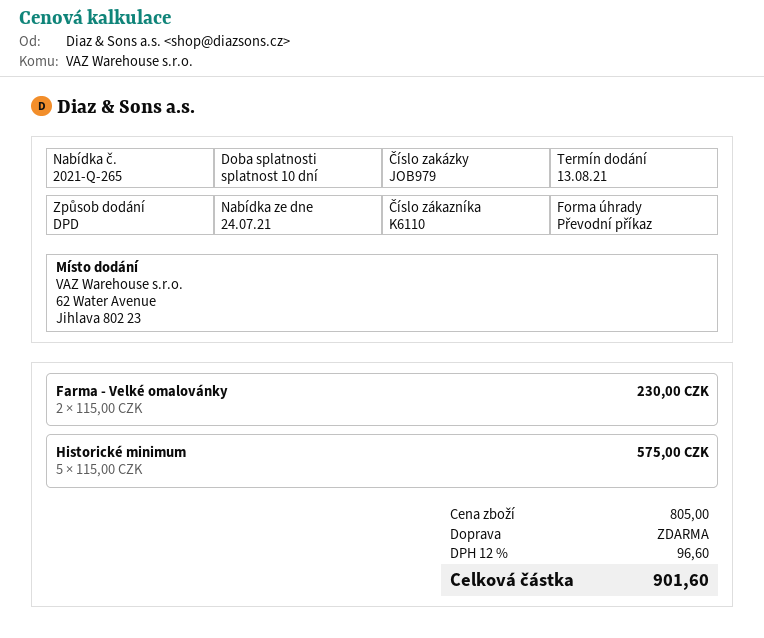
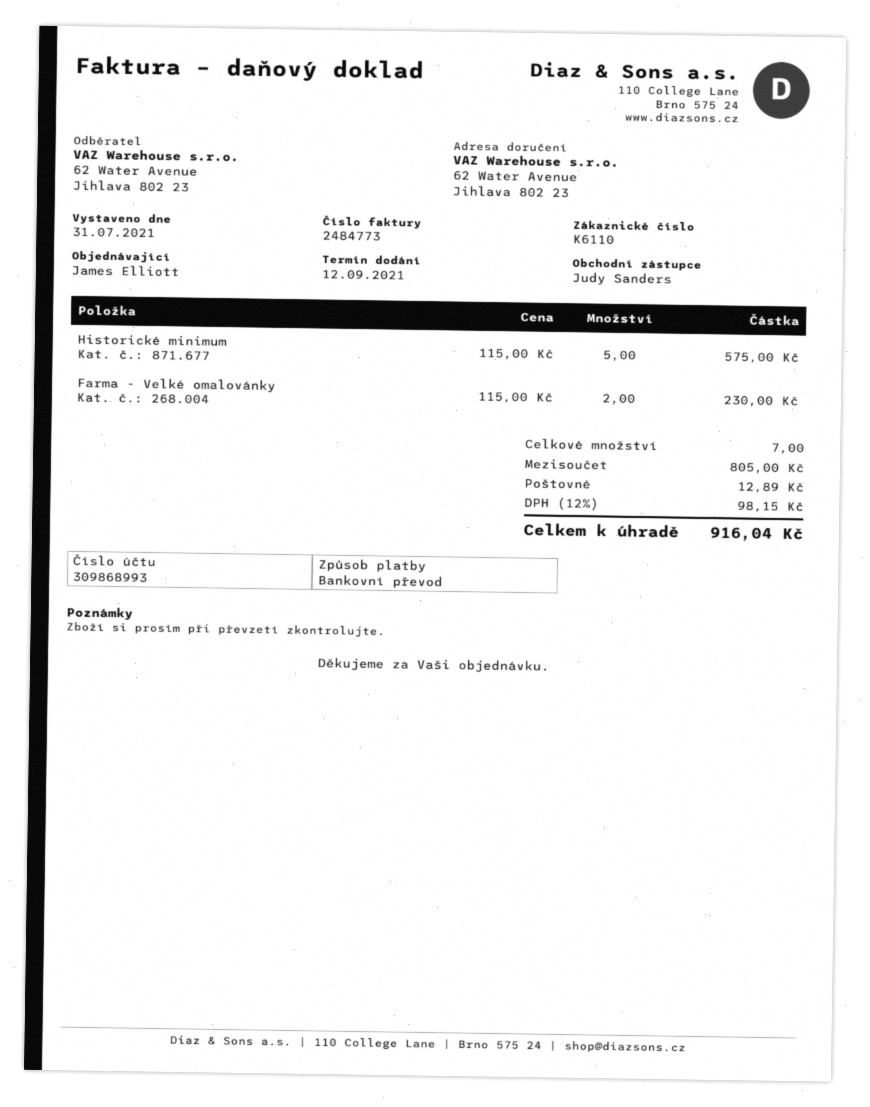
delivery date: 2021-08-13 -> 2021-09-12
shipping: 0.00 -> 12.89
tax: 12% = 96.60 -> 12% = 98.15
total: 901.60 -> 916.04

